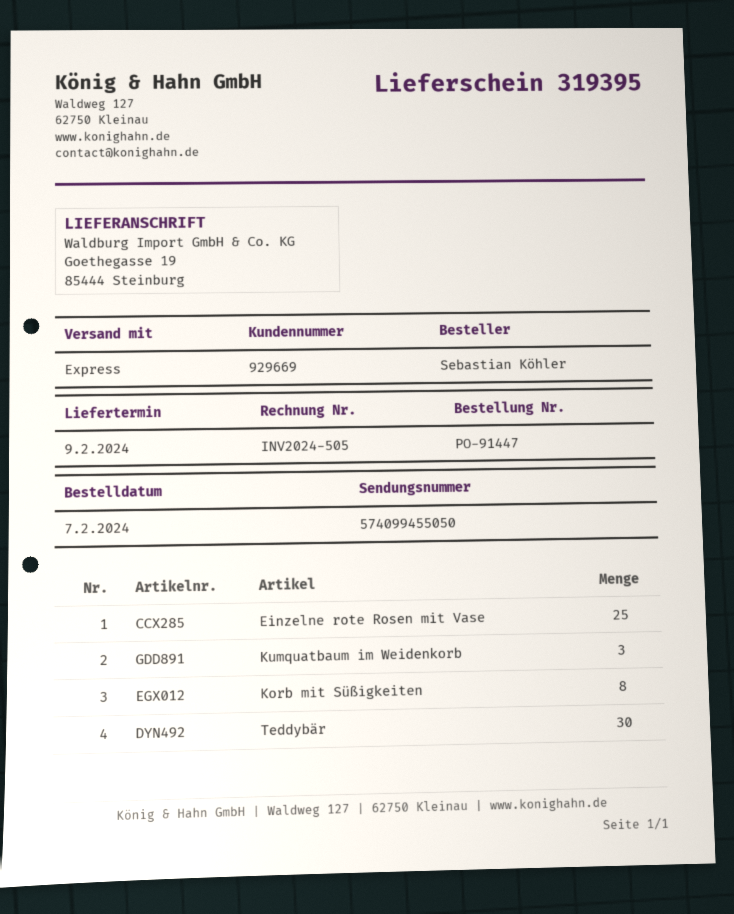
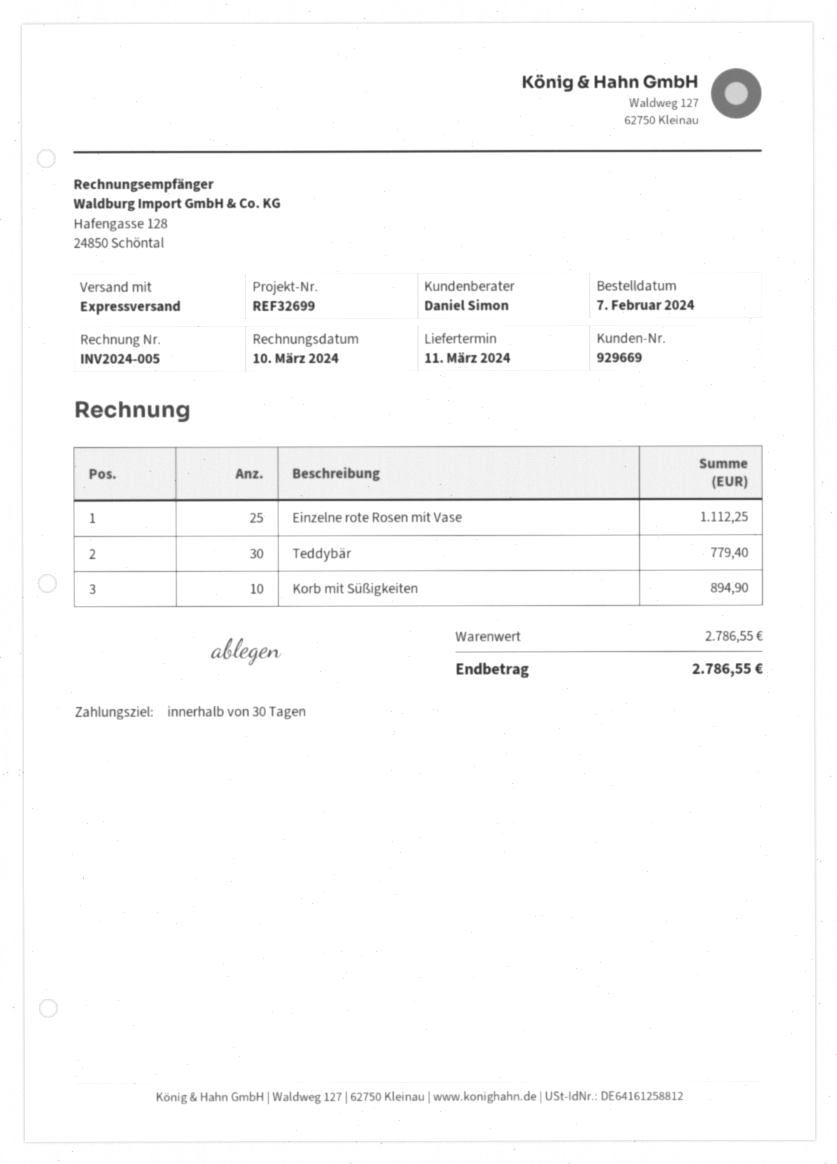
delivery date: 2024-02-09 -> 2024-03-11
invoice number: INV2024-505 -> INV2024-005
Kumquatbaum im Weidenkorb: 3 -> none
Korb mit Süßigkeiten: 8 -> 10

